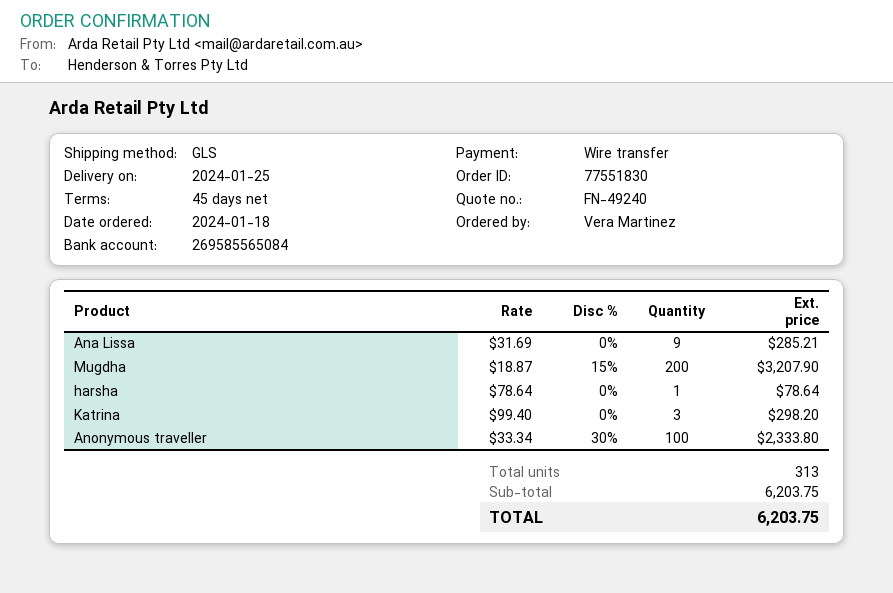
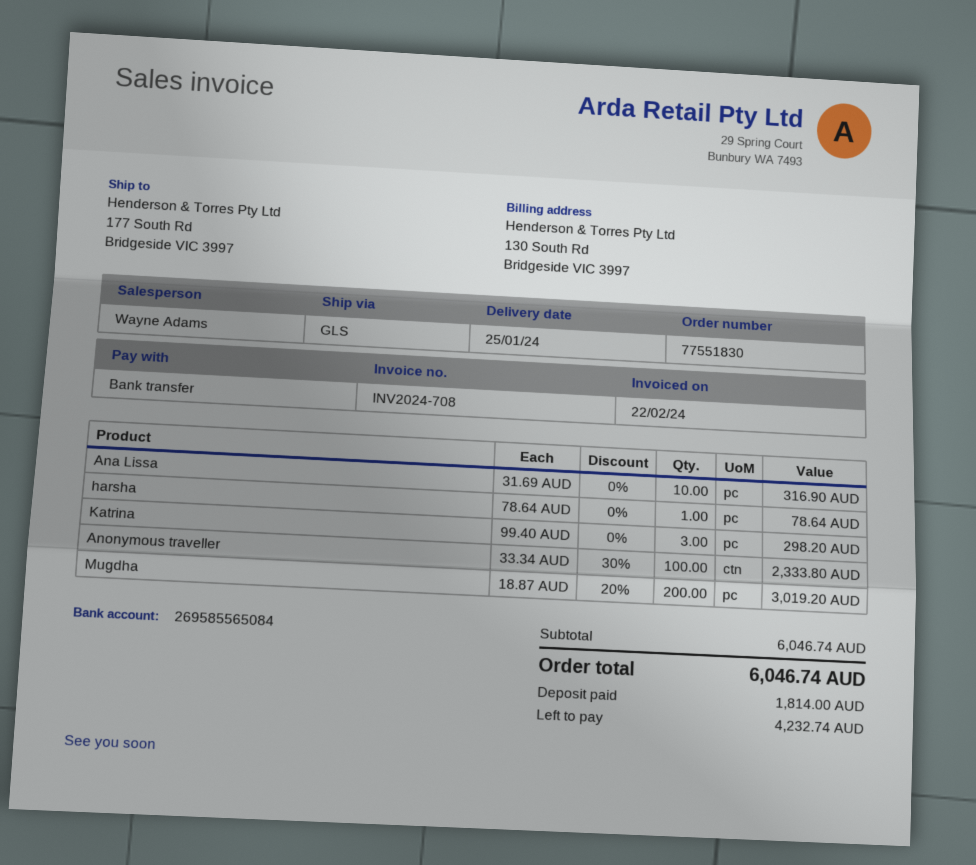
Ana Lissa: 9 x 31.69 = 285.21 -> 10 x 31.69 = 316.90
Mugdha: 200 x 18.87 - 15% = 3207.90 -> 200 x 18.87 - 20% = 3019.20
subtotal: 6203.75 -> 6046.74
total: 6203.75 -> 6046.74

